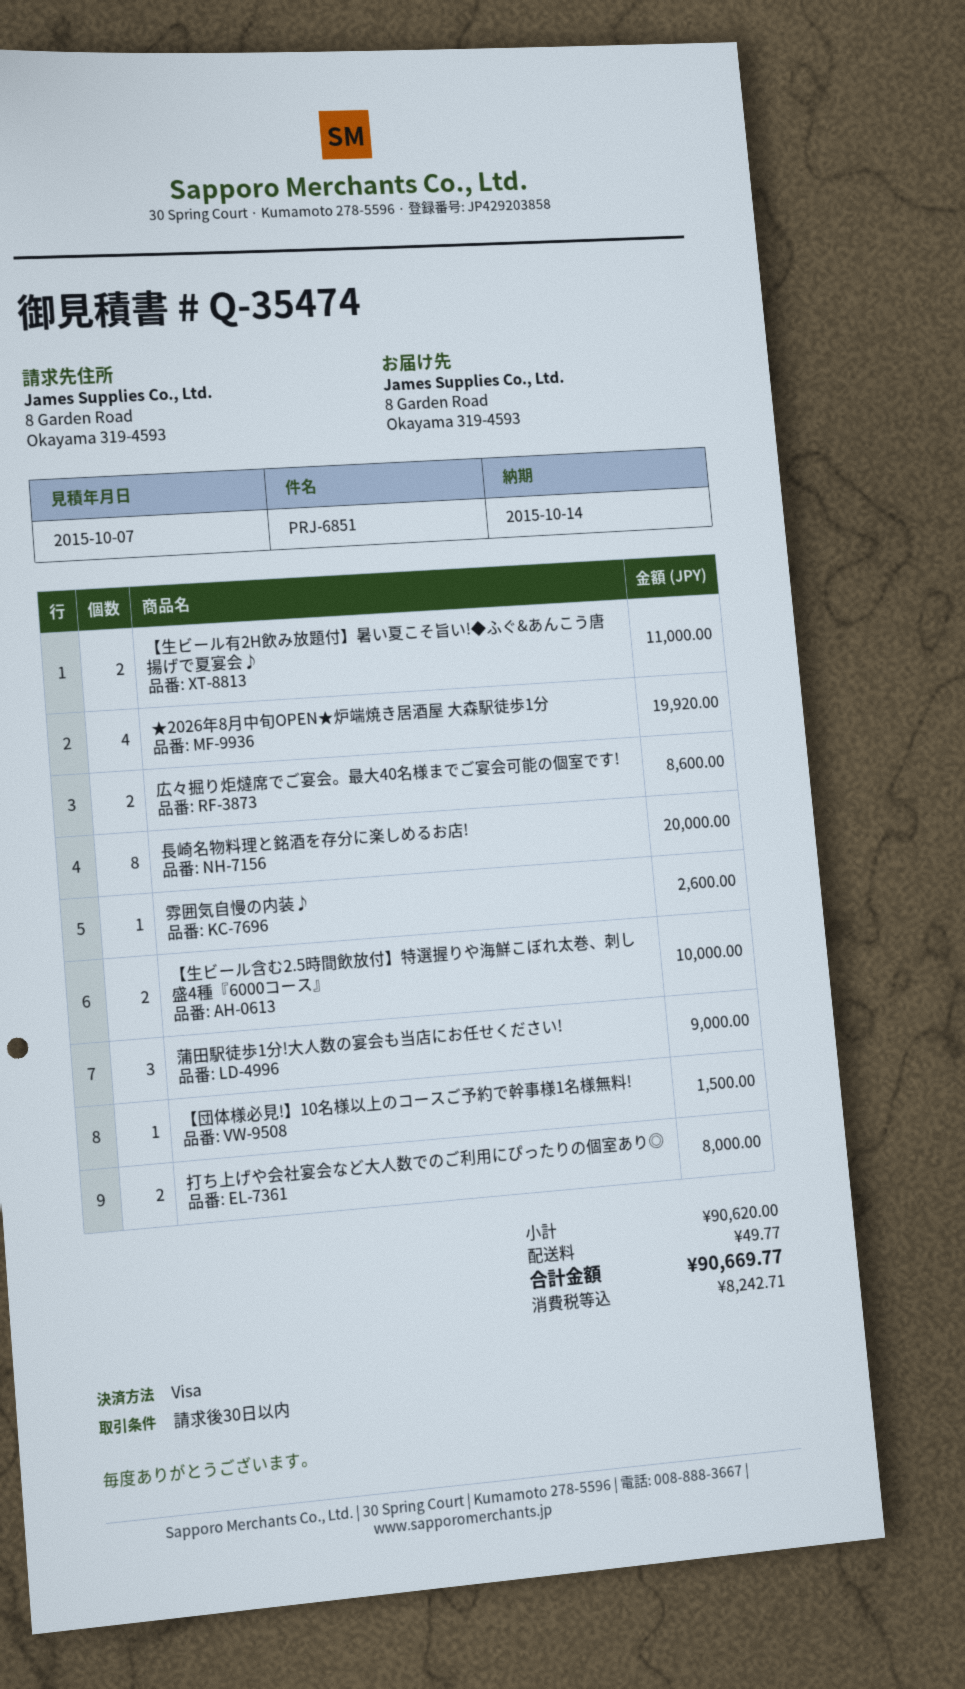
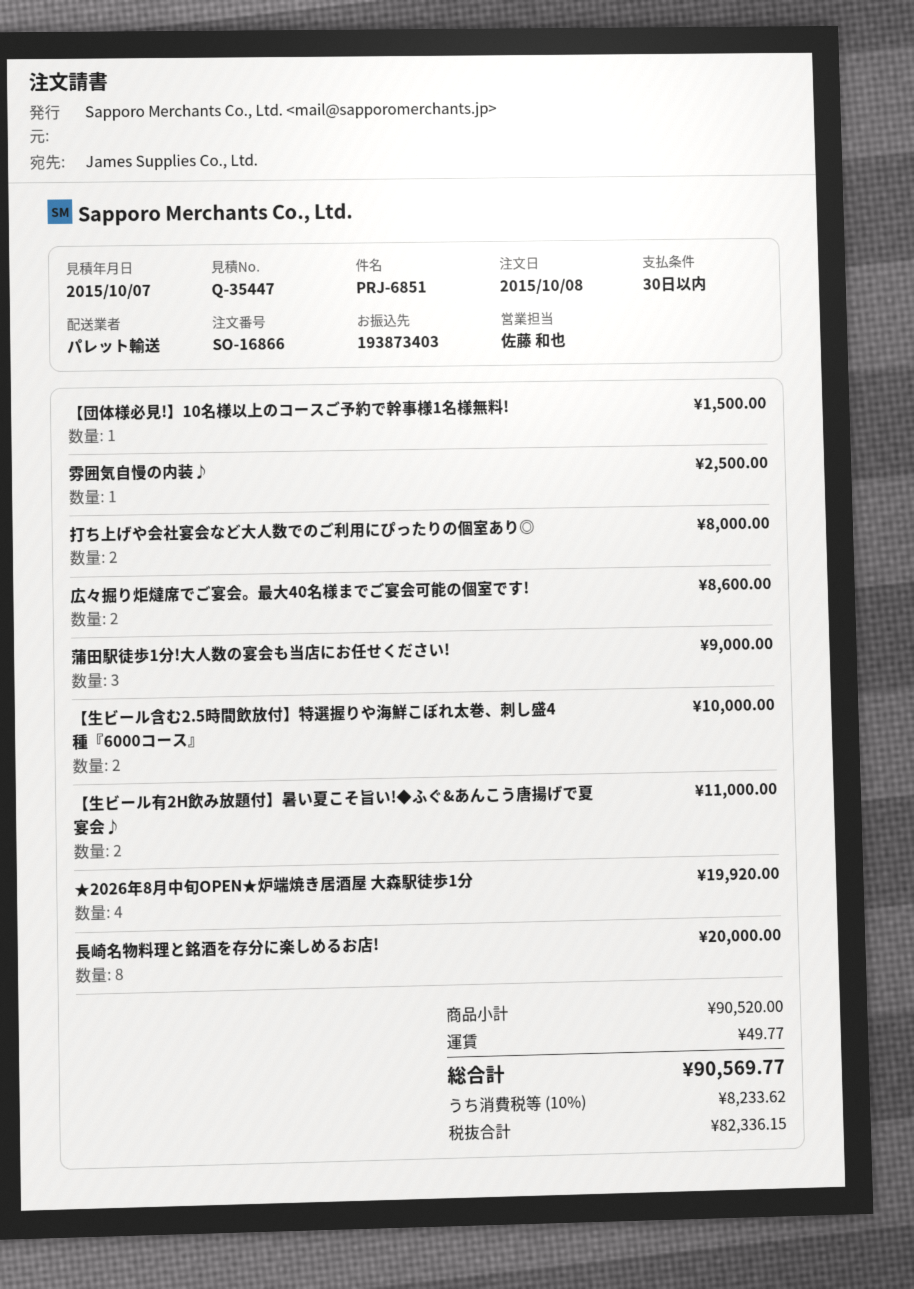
quote number: Q-35474 -> Q-35447
雰囲気自慢の内装♪: 1 for 2600.00 -> 1 for 2500.00
subtotal: 90620.00 -> 90520.00
tax: 8242.71 -> 8233.62
total: 90669.77 -> 90569.77

